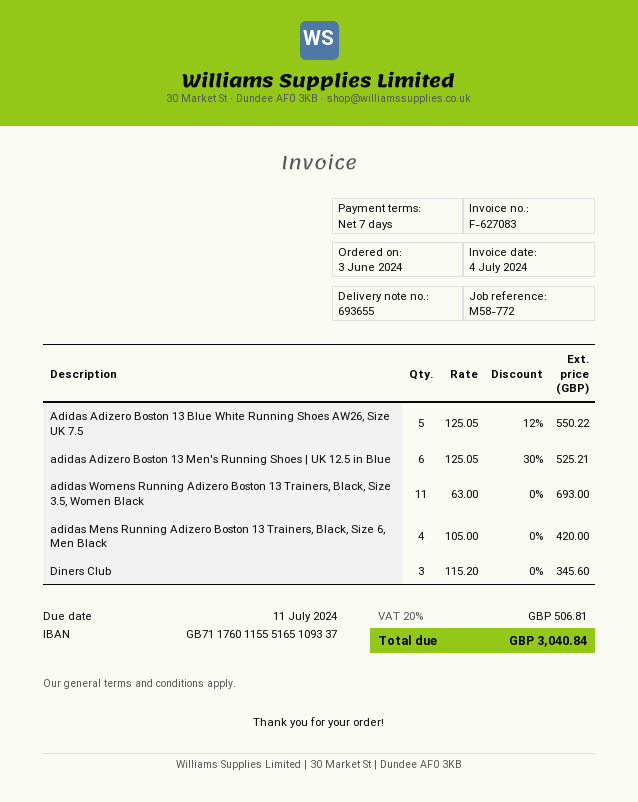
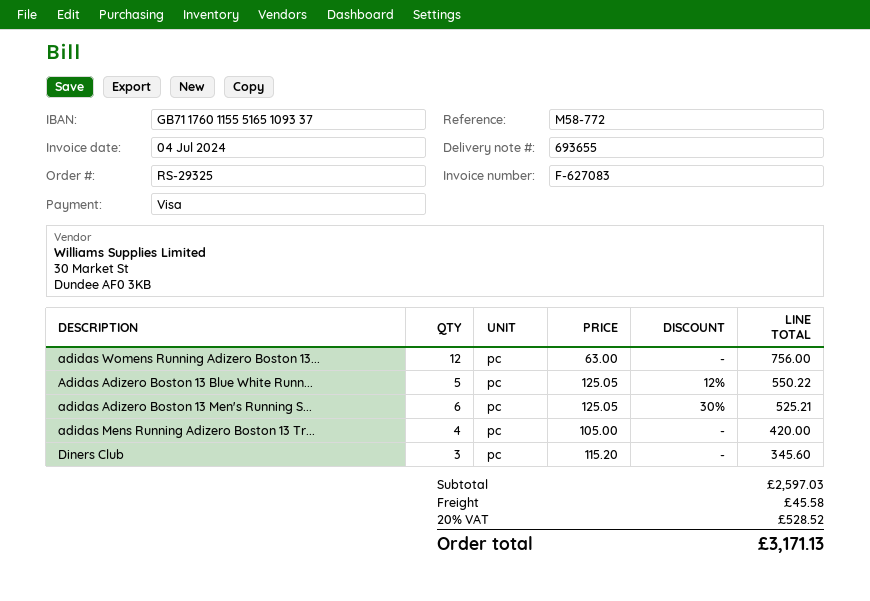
adidas Womens Running Adizero Boston 13 Trainers, Black, Size 3.5, Women Black: 11 x 63.00 = 693.00 -> 12 x 63.00 = 756.00
shipping: none -> 45.58
tax: 20% = 506.81 -> 20% = 528.52
total: 3040.84 -> 3171.13

